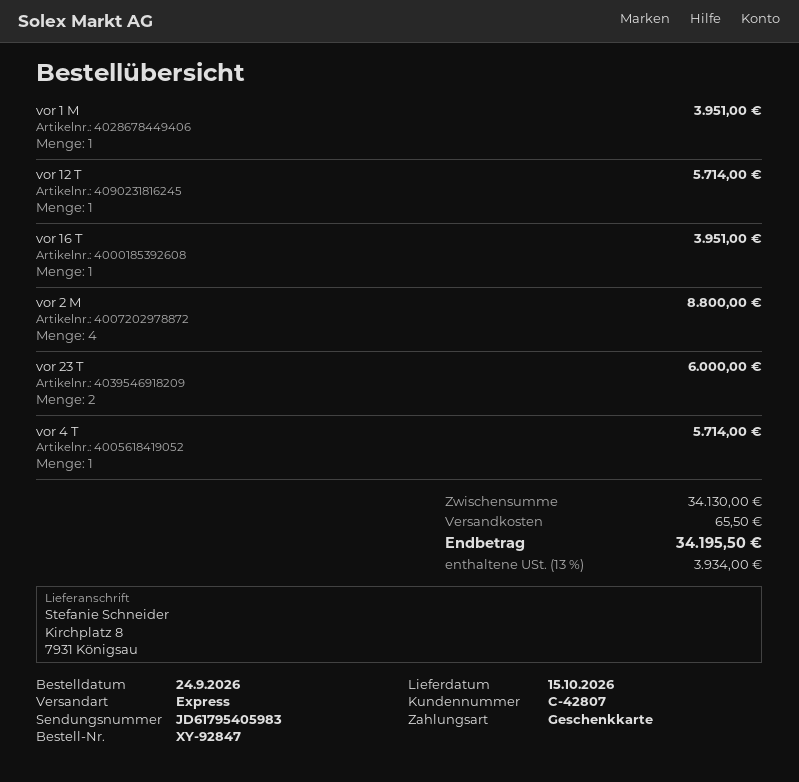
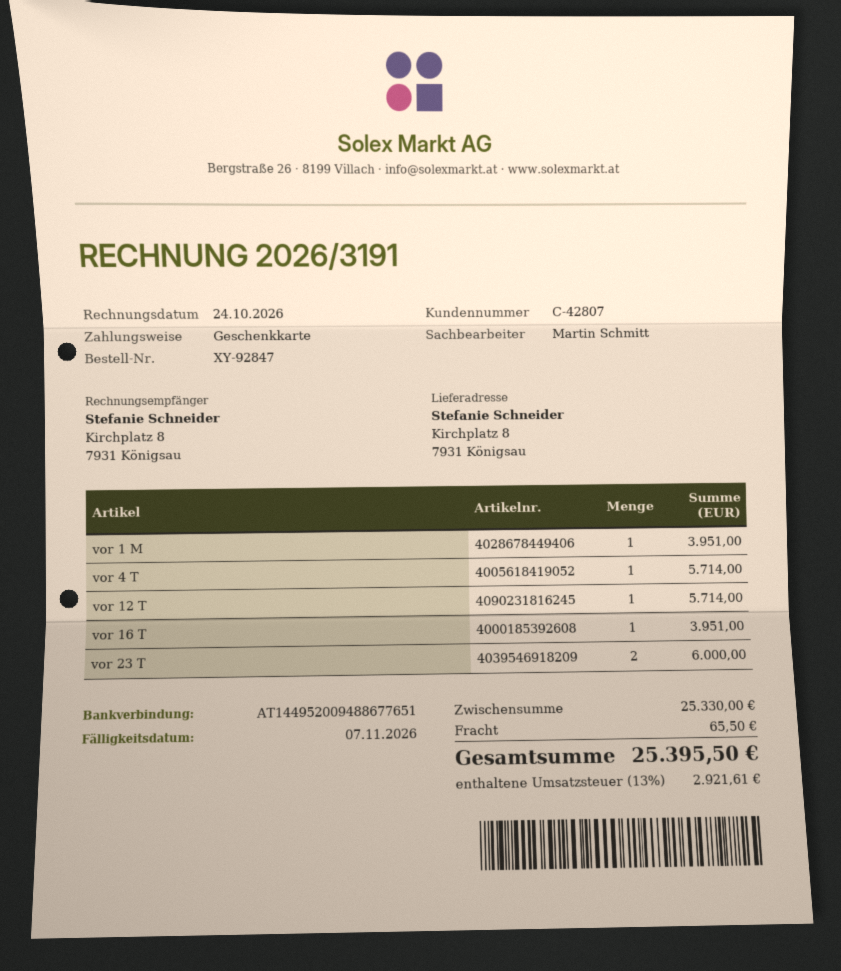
vor 2 M: 4 for 8800.00 -> none
subtotal: 34130.00 -> 25330.00
tax: 13% = 3934.00 -> 13% = 2921.61
total: 34195.50 -> 25395.50

